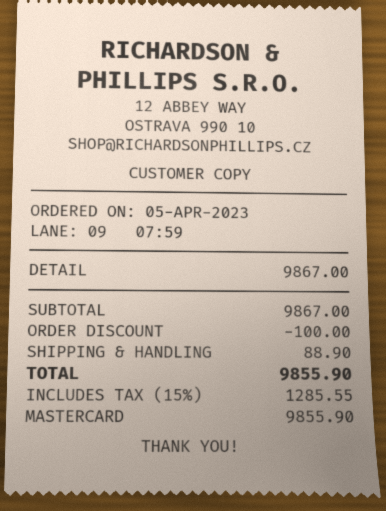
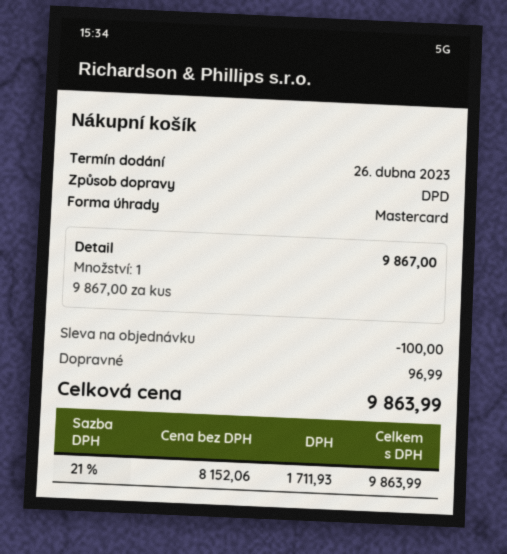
shipping: 88.90 -> 96.99
tax: 15% = 1285.55 -> 21% = 1711.93
total: 9855.90 -> 9863.99

